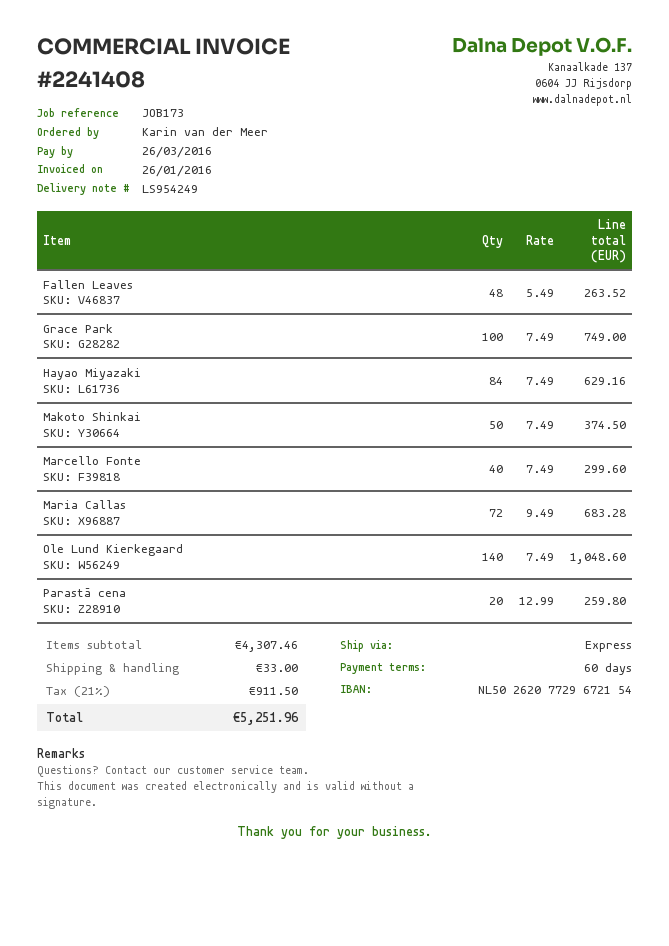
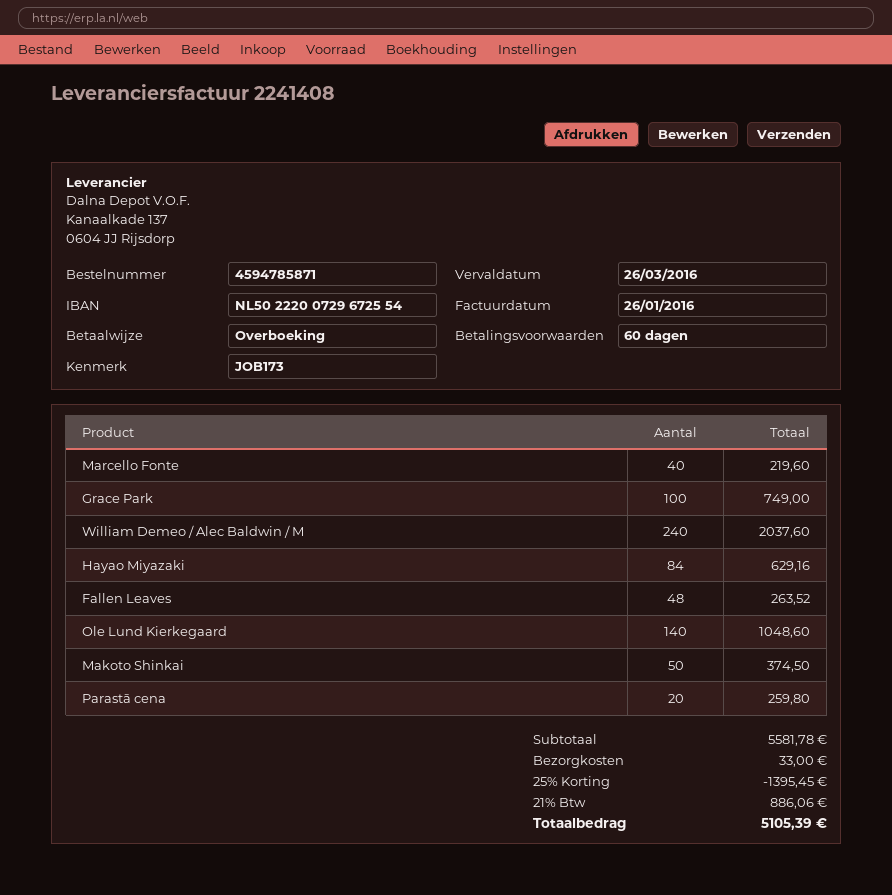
bank account: NL5026207729672154 -> NL5022200729672554
Marcello Fonte: 40 for 299.60 -> 40 for 219.60
Maria Callas: 72 for 683.28 -> none
William Demeo / Alec Baldwin / M: none -> 240 for 2037.60
subtotal: 4307.46 -> 5581.78
discount: none -> 25% = 1395.45
tax: 21% = 911.50 -> 21% = 886.06
total: 5251.96 -> 5105.39

